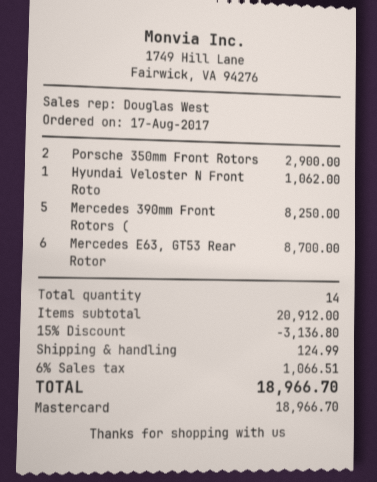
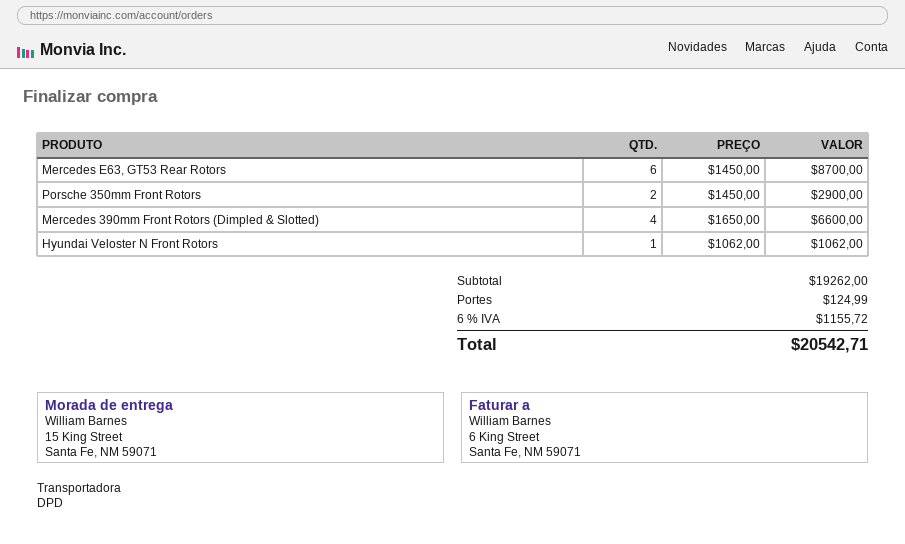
Mercedes 390mm Front Rotors (: 5 for 8250.00 -> 4 for 6600.00
subtotal: 20912.00 -> 19262.00
discount: 15% = 3136.80 -> none
tax: 6% = 1066.51 -> 6% = 1155.72
total: 18966.70 -> 20542.71

